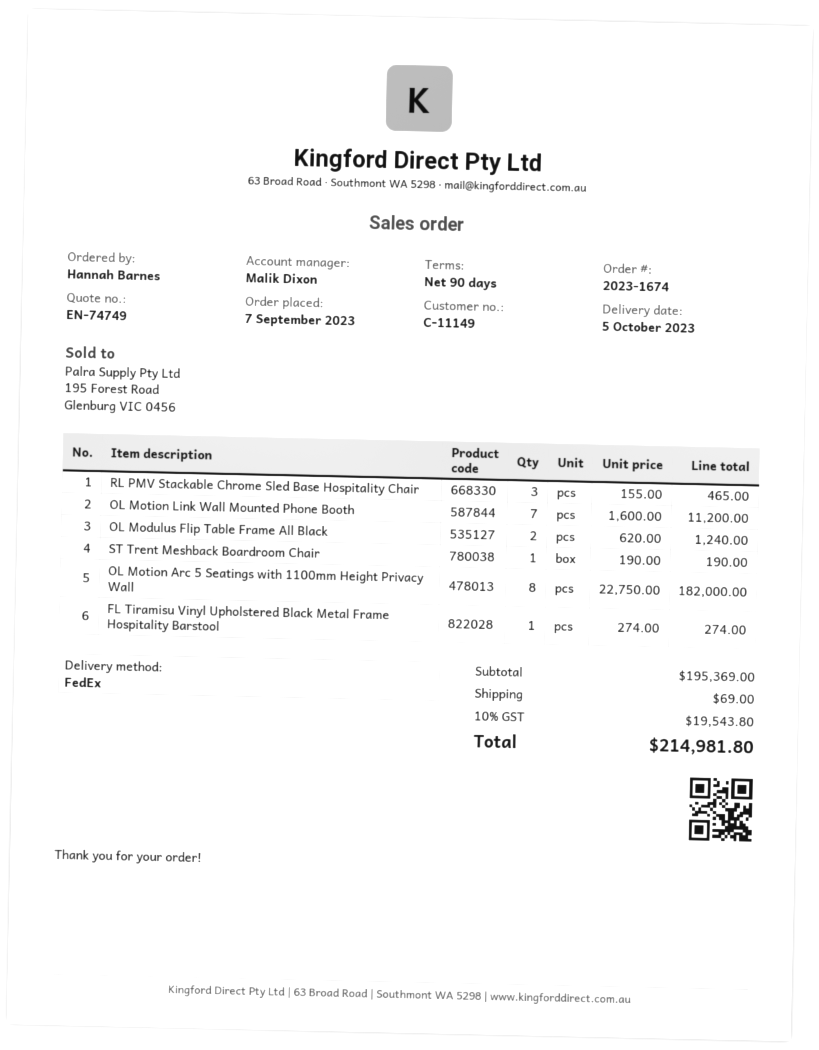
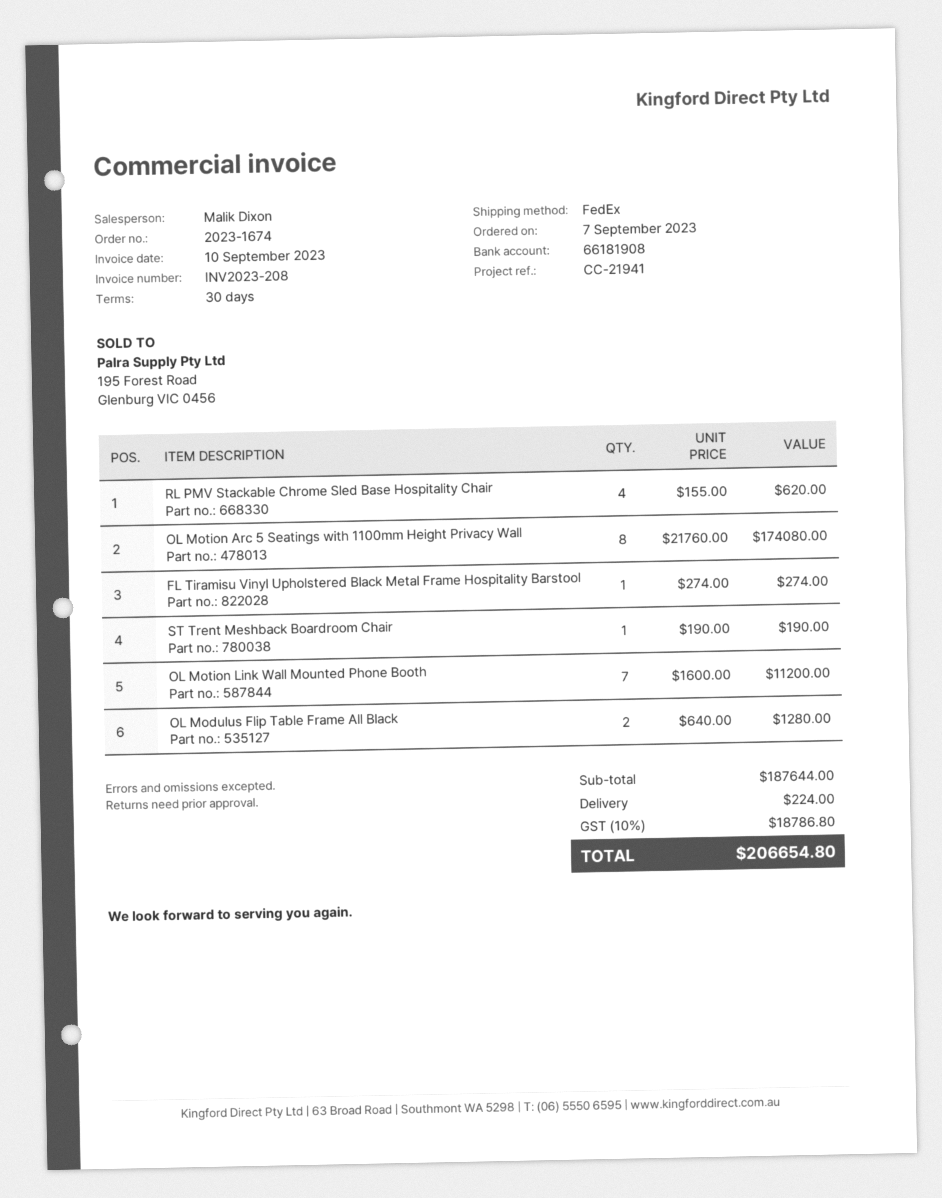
payment terms: 90 days -> 30 days
RL PMV Stackable Chrome Sled Base Hospitality Chair: 3 x 155.00 = 465.00 -> 4 x 155.00 = 620.00
OL Modulus Flip Table Frame All Black: 2 x 620.00 = 1240.00 -> 2 x 640.00 = 1280.00
OL Motion Arc 5 Seatings with 1100mm Height Privacy Wall: 8 x 22750.00 = 182000.00 -> 8 x 21760.00 = 174080.00
subtotal: 195369.00 -> 187644.00
shipping: 69.00 -> 224.00
tax: 10% = 19543.80 -> 10% = 18786.80
total: 214981.80 -> 206654.80

